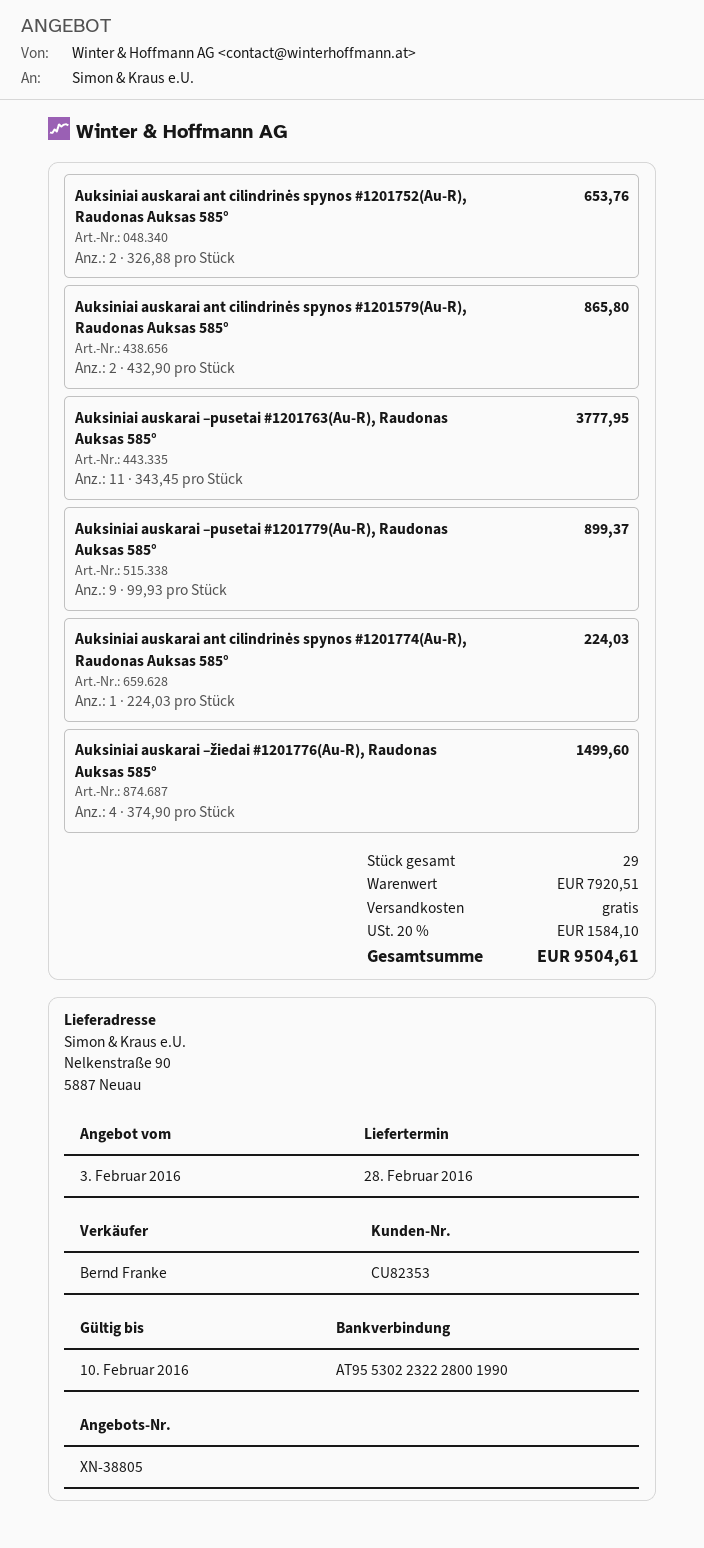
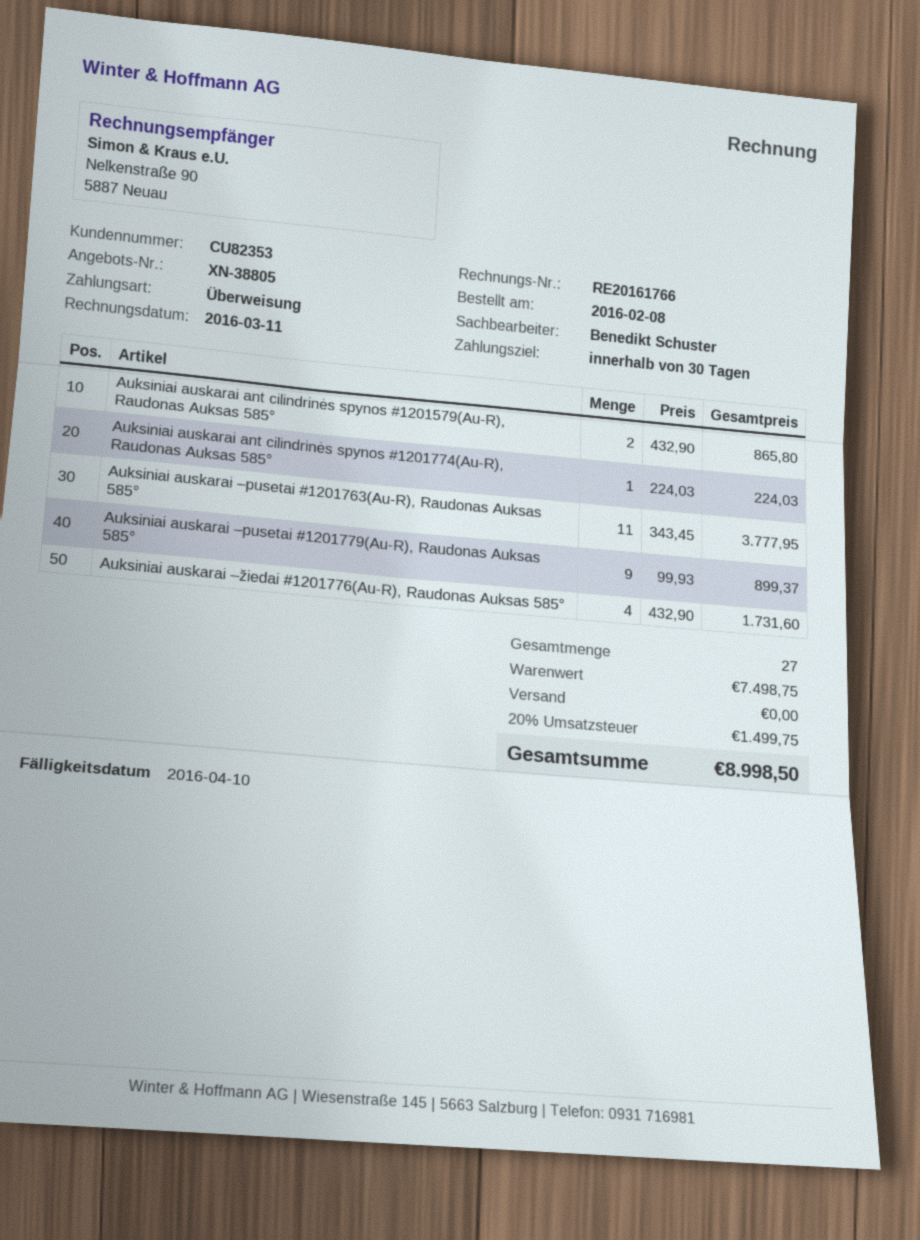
sales rep: Bernd Franke -> Benedikt Schuster
Auksiniai auskarai ant cilindrinės spynos #1201752(Au-R), Raudonas Auksas 585°: 2 x 326.88 = 653.76 -> none
Auksiniai auskarai –žiedai #1201776(Au-R), Raudonas Auksas 585°: 4 x 374.90 = 1499.60 -> 4 x 432.90 = 1731.60
total quantity: 29 -> 27
subtotal: 7920.51 -> 7498.75
tax: 20% = 1584.10 -> 20% = 1499.75
total: 9504.61 -> 8998.50

